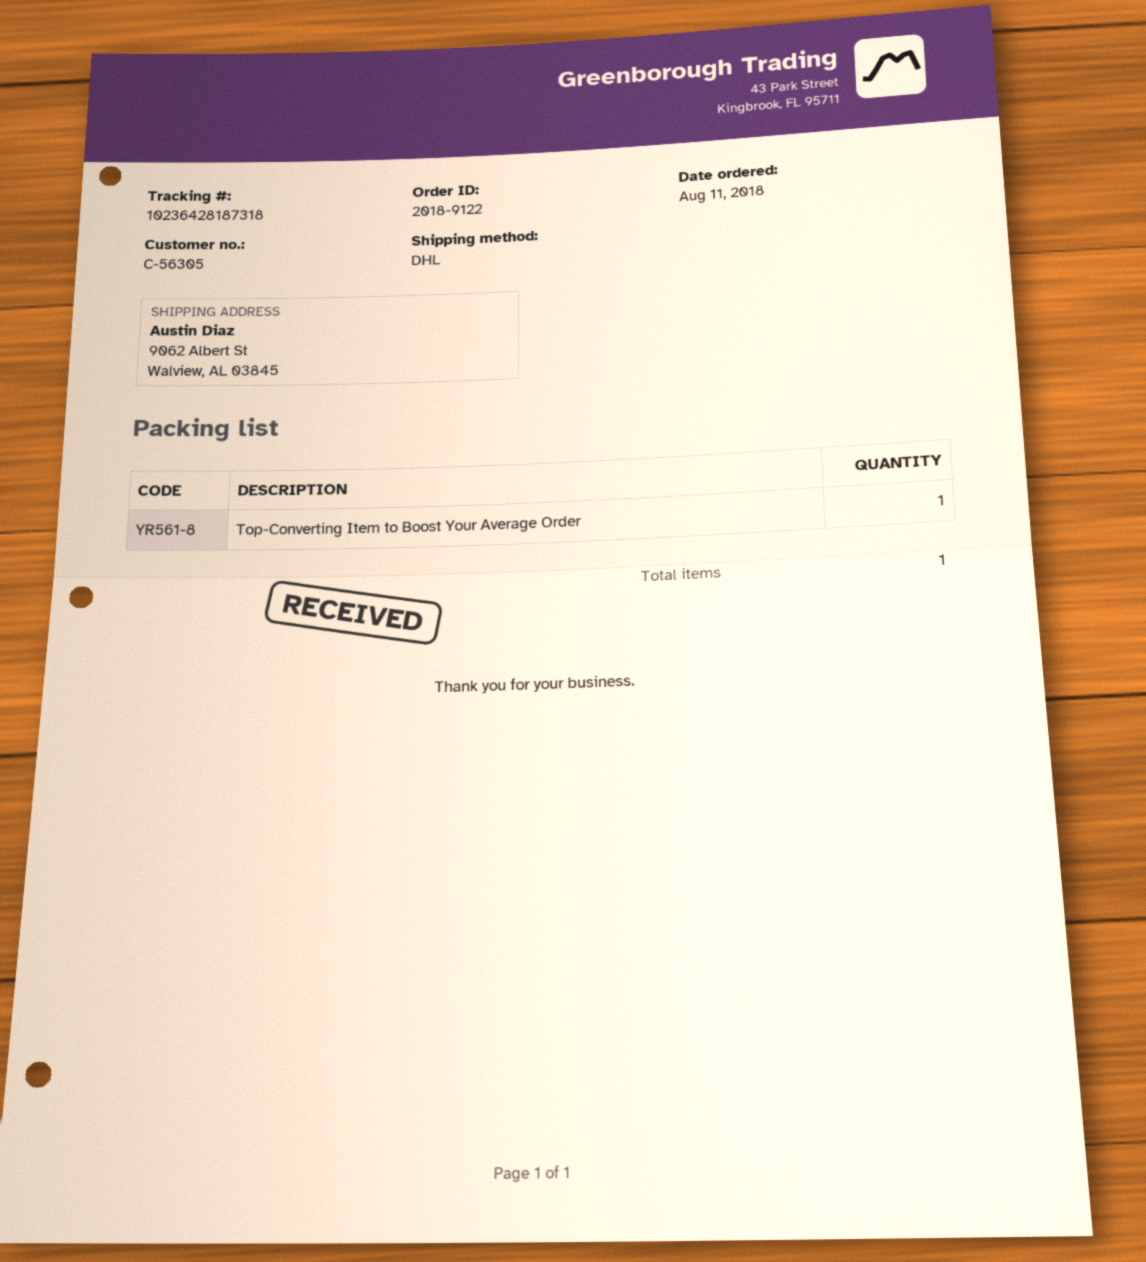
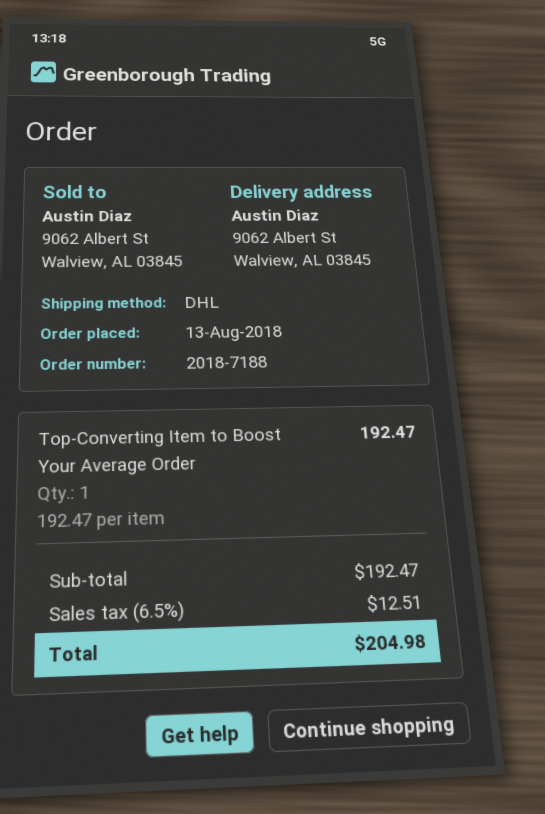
order number: 2018-9122 -> 2018-7188
order date: 2018-08-11 -> 2018-08-13

